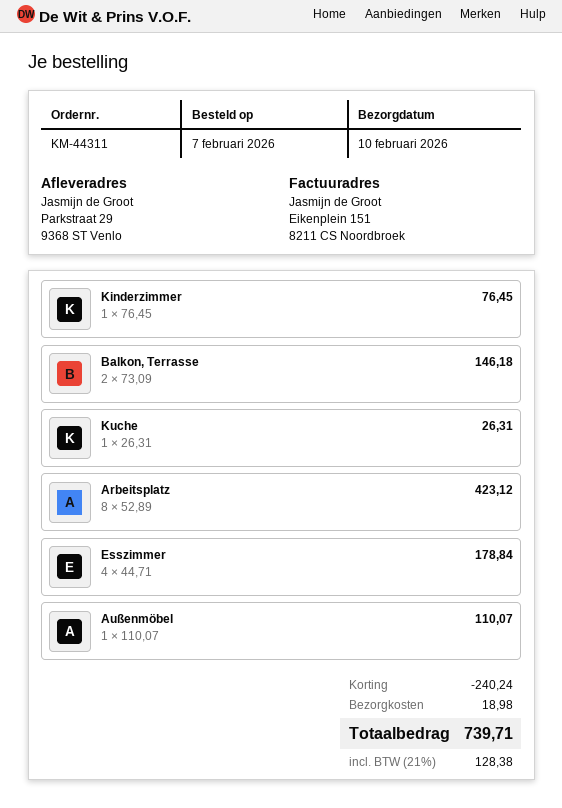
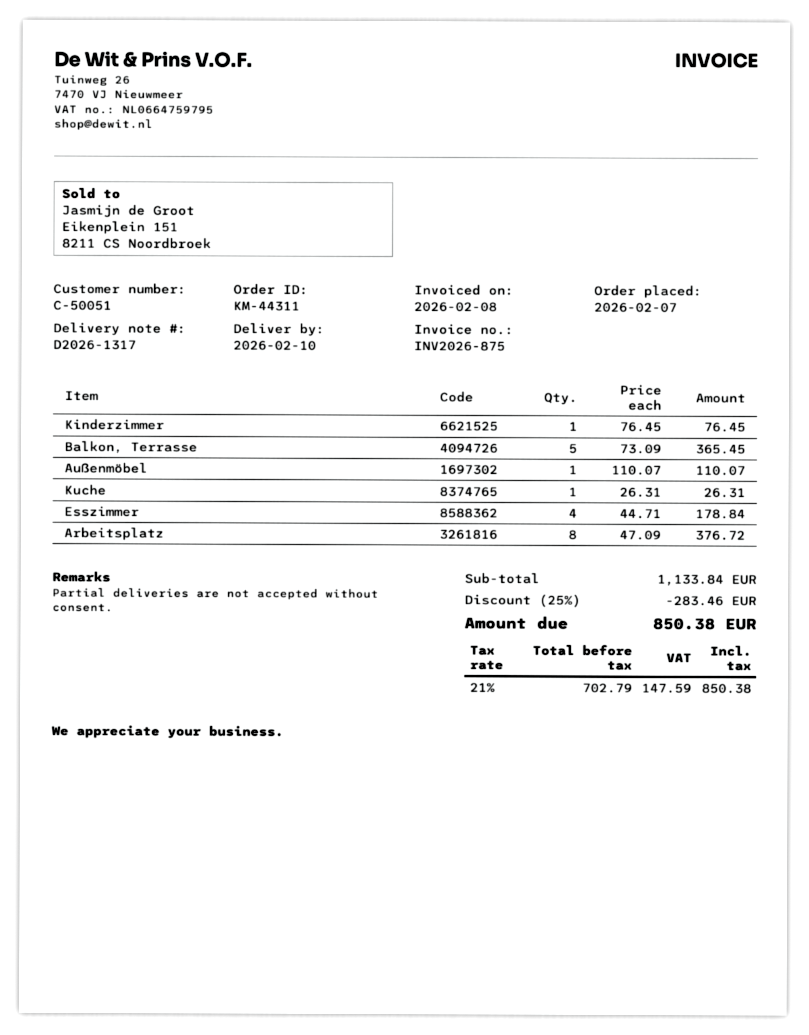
Balkon, Terrasse: 2 x 73.09 = 146.18 -> 5 x 73.09 = 365.45
Arbeitsplatz: 8 x 52.89 = 423.12 -> 8 x 47.09 = 376.72
discount: 240.24 -> 283.46
shipping: 18.98 -> none
tax: 21% = 128.38 -> 21% = 147.59
total: 739.71 -> 850.38

